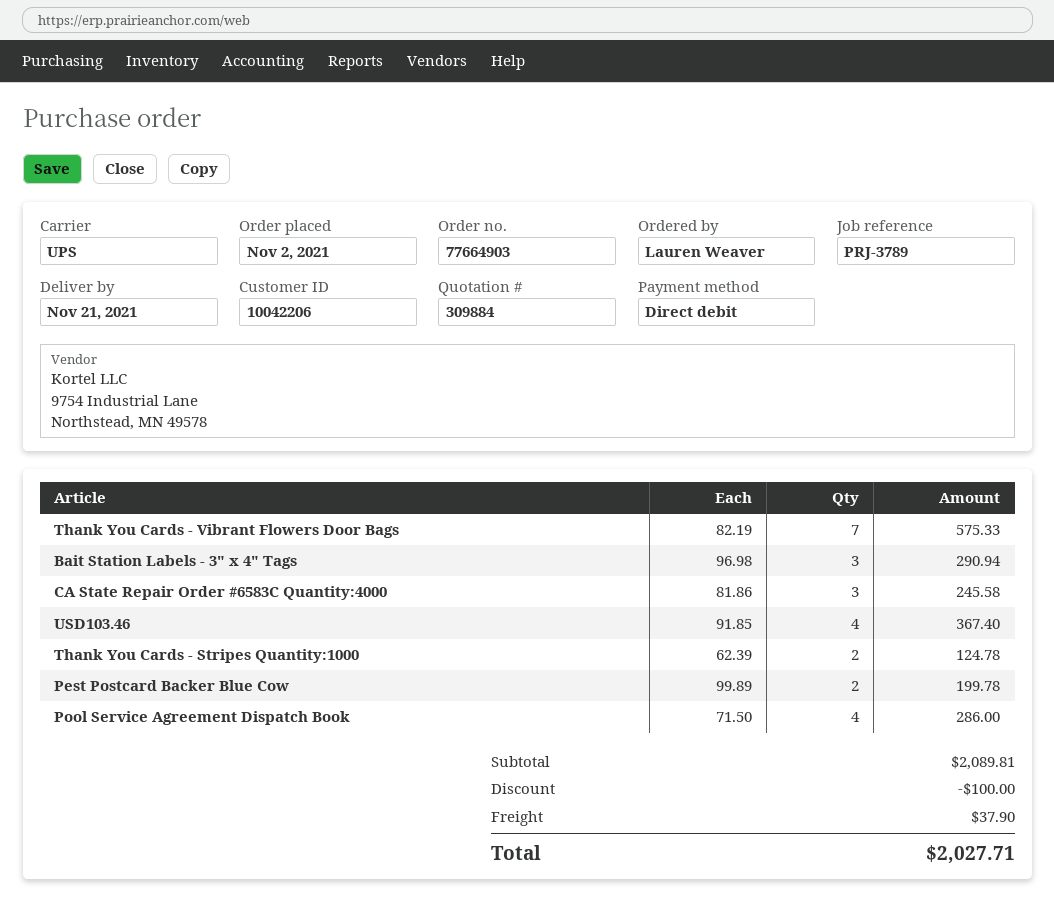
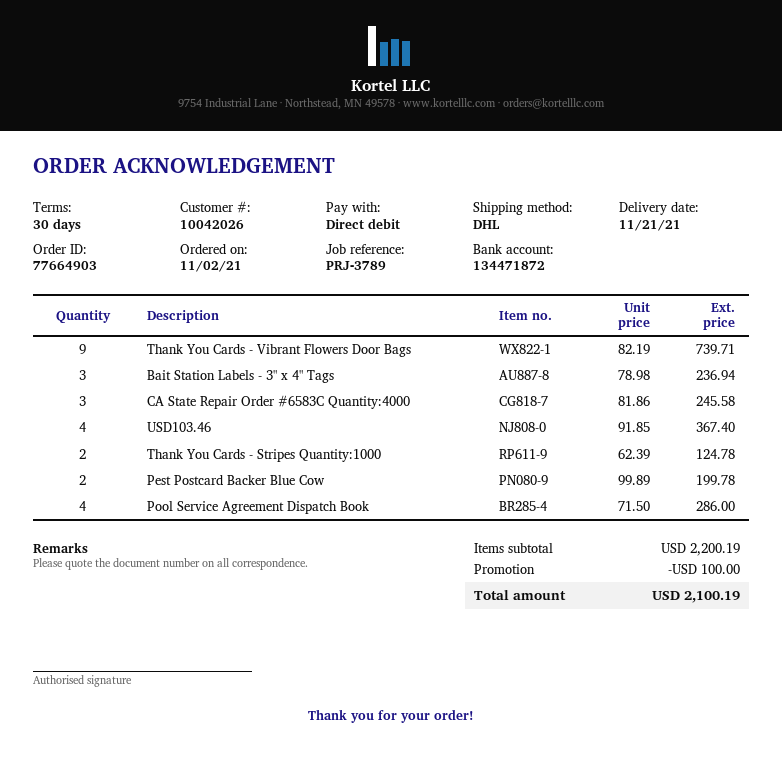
customer number: 10042206 -> 10042026
shipping method: UPS -> DHL
Thank You Cards - Vibrant Flowers Door Bags: 7 x 82.19 = 575.33 -> 9 x 82.19 = 739.71
Bait Station Labels - 3" x 4" Tags: 3 x 96.98 = 290.94 -> 3 x 78.98 = 236.94
subtotal: 2089.81 -> 2200.19
shipping: 37.90 -> none
total: 2027.71 -> 2100.19

